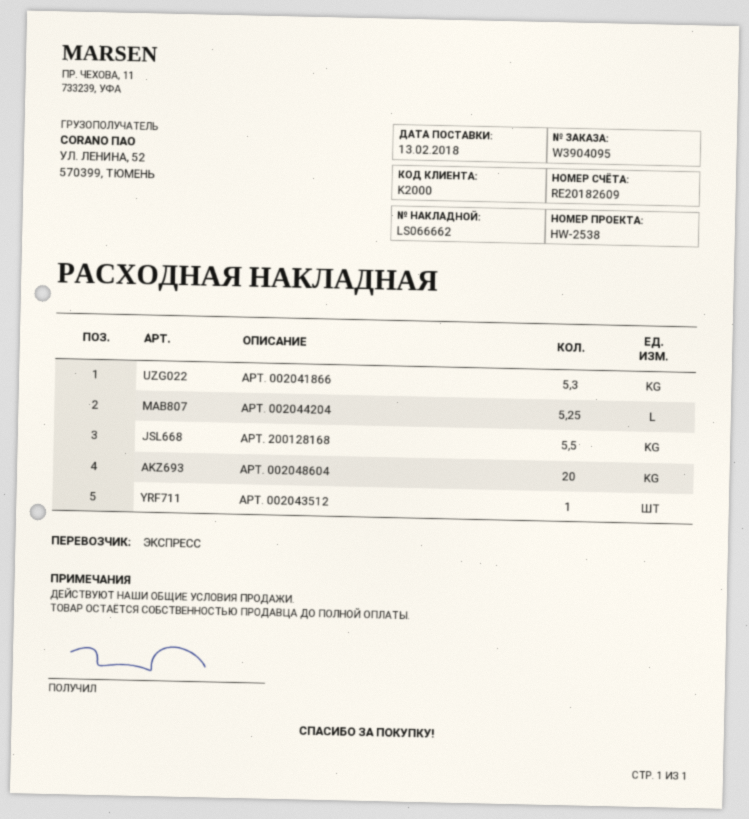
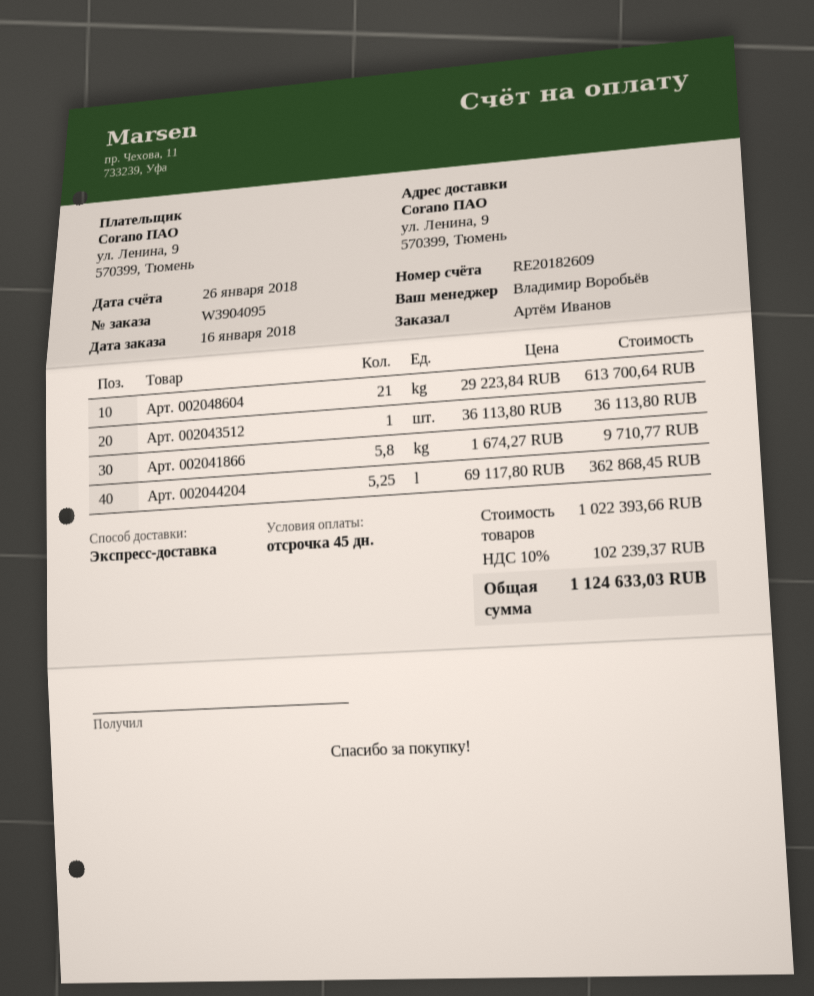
ship to: УЛ. ЛЕНИНА, 52, 570399, ТЮМЕНЬ -> ул. Ленина, 9, 570399, Тюмень
АРТ. 002041866: 5.3 -> 5.8
АРТ. 200128168: 5.5 -> none
АРТ. 002048604: 20 -> 21

